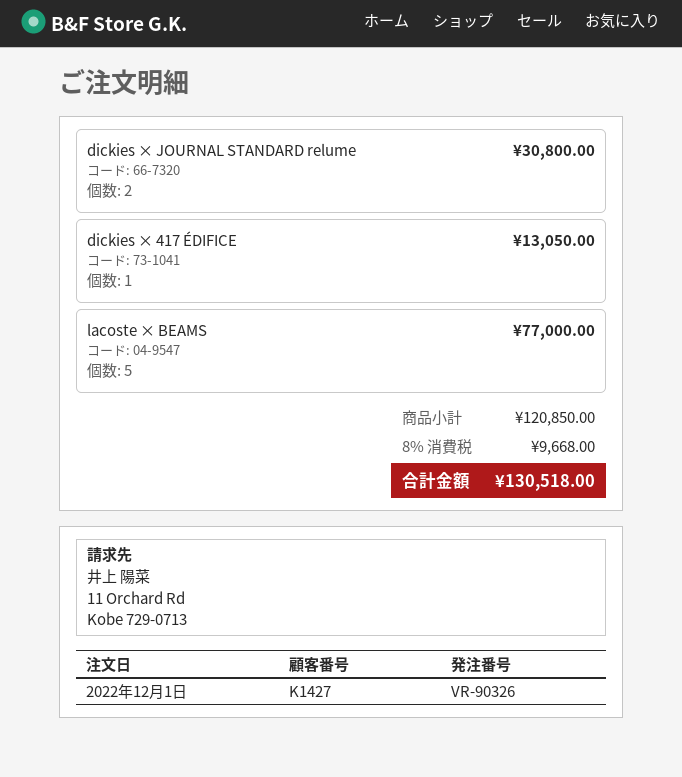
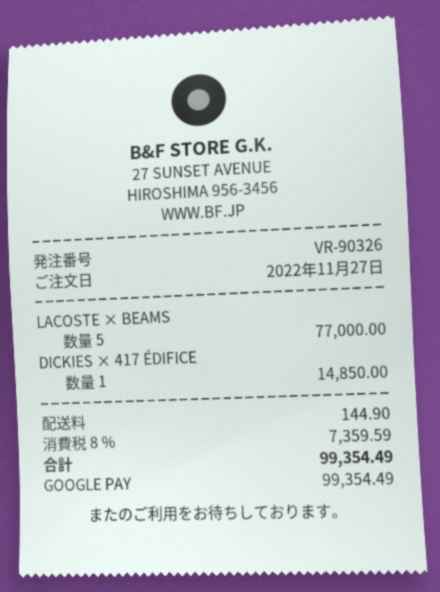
order date: 2022-12-01 -> 2022-11-27
dickies × JOURNAL STANDARD relume: 2 for 30800.00 -> none
dickies × 417 ÉDIFICE: 1 for 13050.00 -> 1 for 14850.00
shipping: none -> 144.90
tax: 8% = 9668.00 -> 8% = 7359.59
total: 130518.00 -> 99354.49

